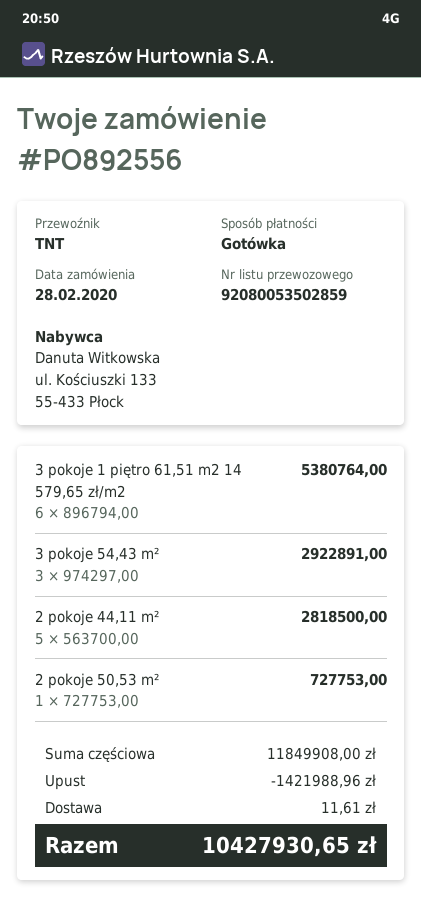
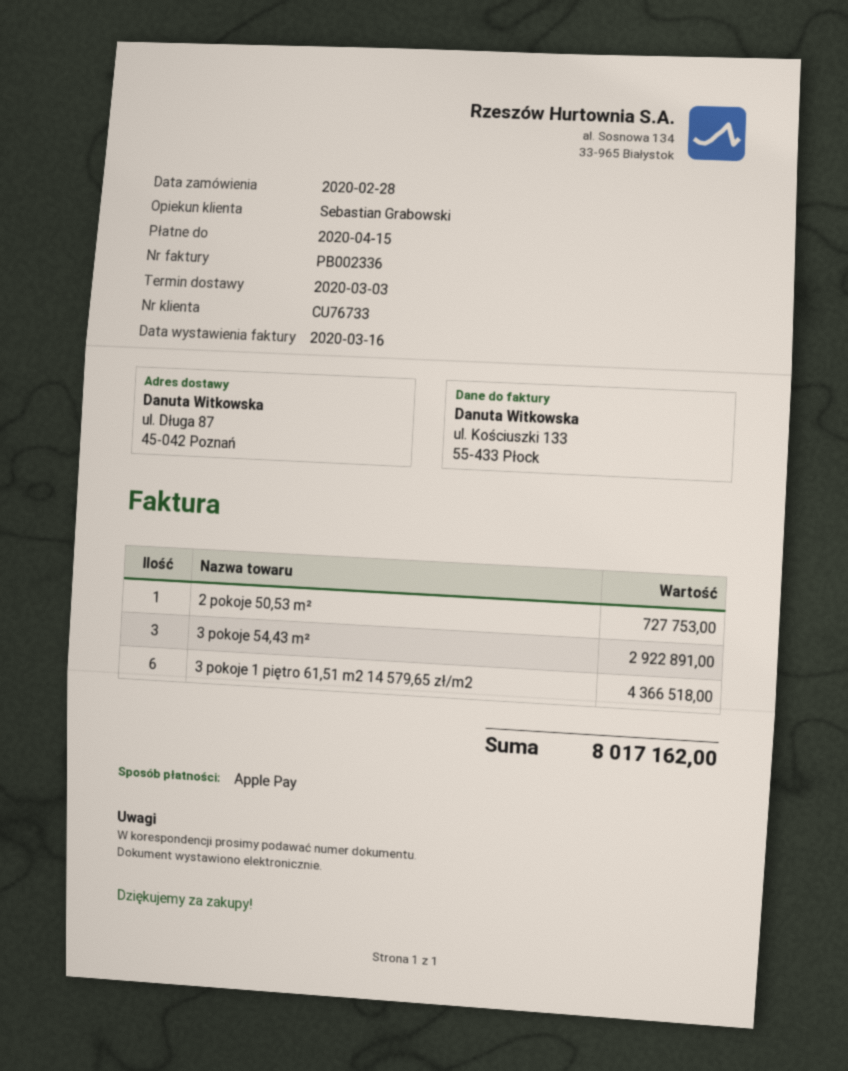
payment method: cash -> Apple Pay
3 pokoje 1 piętro 61,51 m2 14 579,65 zł/m2: 6 for 5380764.00 -> 6 for 4366518.00
2 pokoje 44,11 m²: 5 for 2818500.00 -> none
discount: 1421988.96 -> none
shipping: 11.61 -> none
total: 10427930.65 -> 8017162.00

